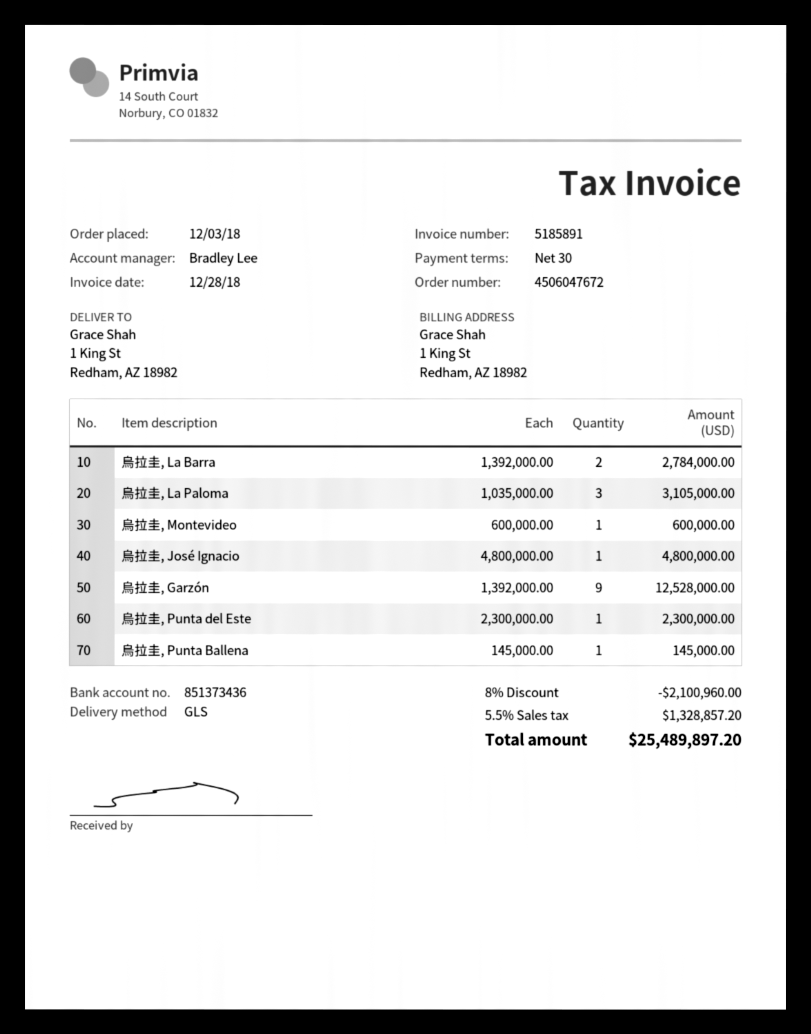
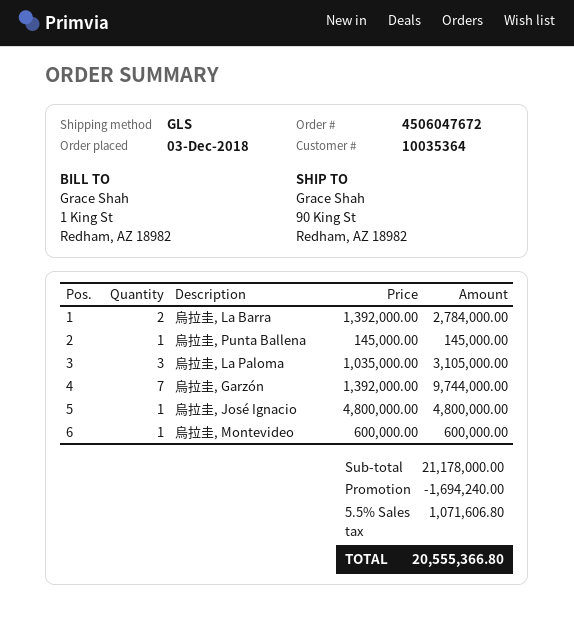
ship to: 1 King St, Redham, AZ 18982 -> 90 King St, Redham, AZ 18982
烏拉圭, Garzón: 9 x 1392000.00 = 12528000.00 -> 7 x 1392000.00 = 9744000.00
烏拉圭, Punta del Este: 1 x 2300000.00 = 2300000.00 -> none
discount: 2100960.00 -> 1694240.00
tax: 5.5% = 1328857.20 -> 5.5% = 1071606.80
total: 25489897.20 -> 20555366.80

